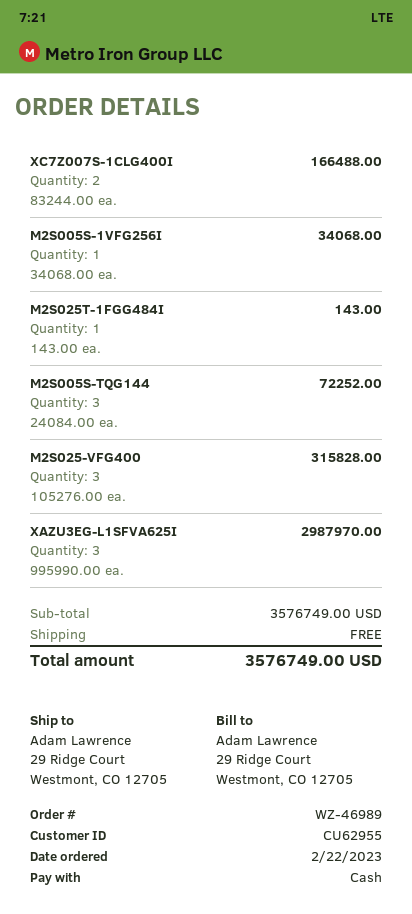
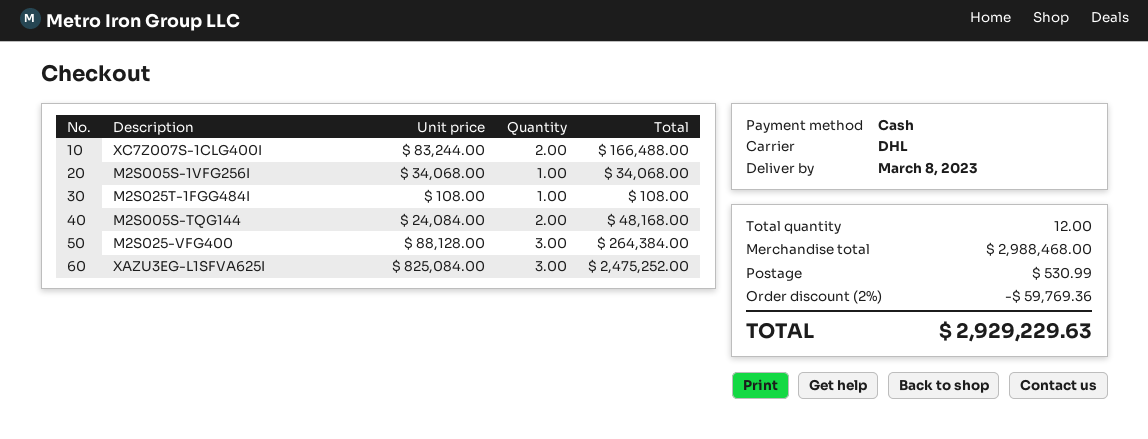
M2S025T-1FGG484I: 1 x 143.00 = 143.00 -> 1 x 108.00 = 108.00
M2S005S-TQG144: 3 x 24084.00 = 72252.00 -> 2 x 24084.00 = 48168.00
M2S025-VFG400: 3 x 105276.00 = 315828.00 -> 3 x 88128.00 = 264384.00
XAZU3EG-L1SFVA625I: 3 x 995990.00 = 2987970.00 -> 3 x 825084.00 = 2475252.00
subtotal: 3576749.00 -> 2988468.00
discount: none -> 2% = 59769.36
shipping: 0.00 -> 530.99
total: 3576749.00 -> 2929229.63

